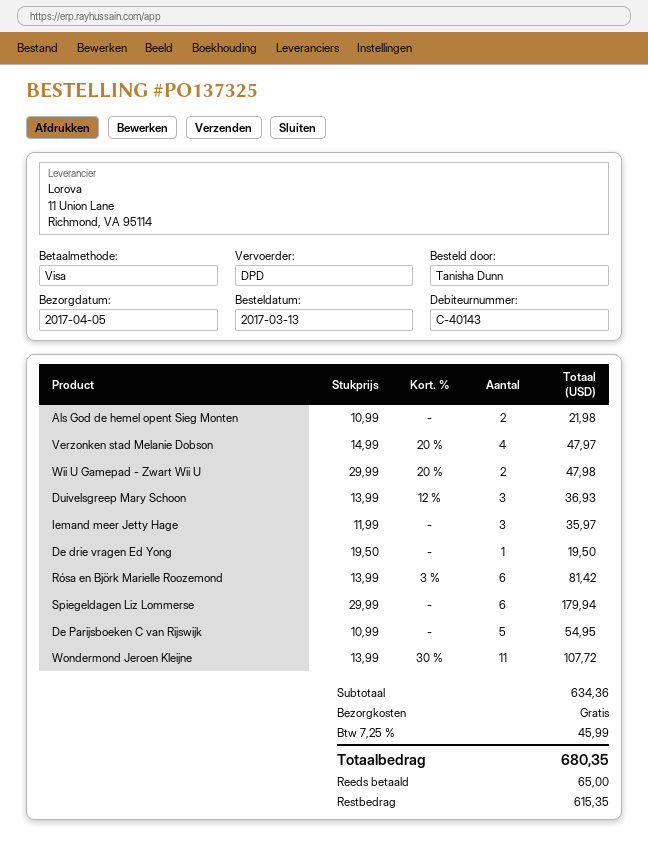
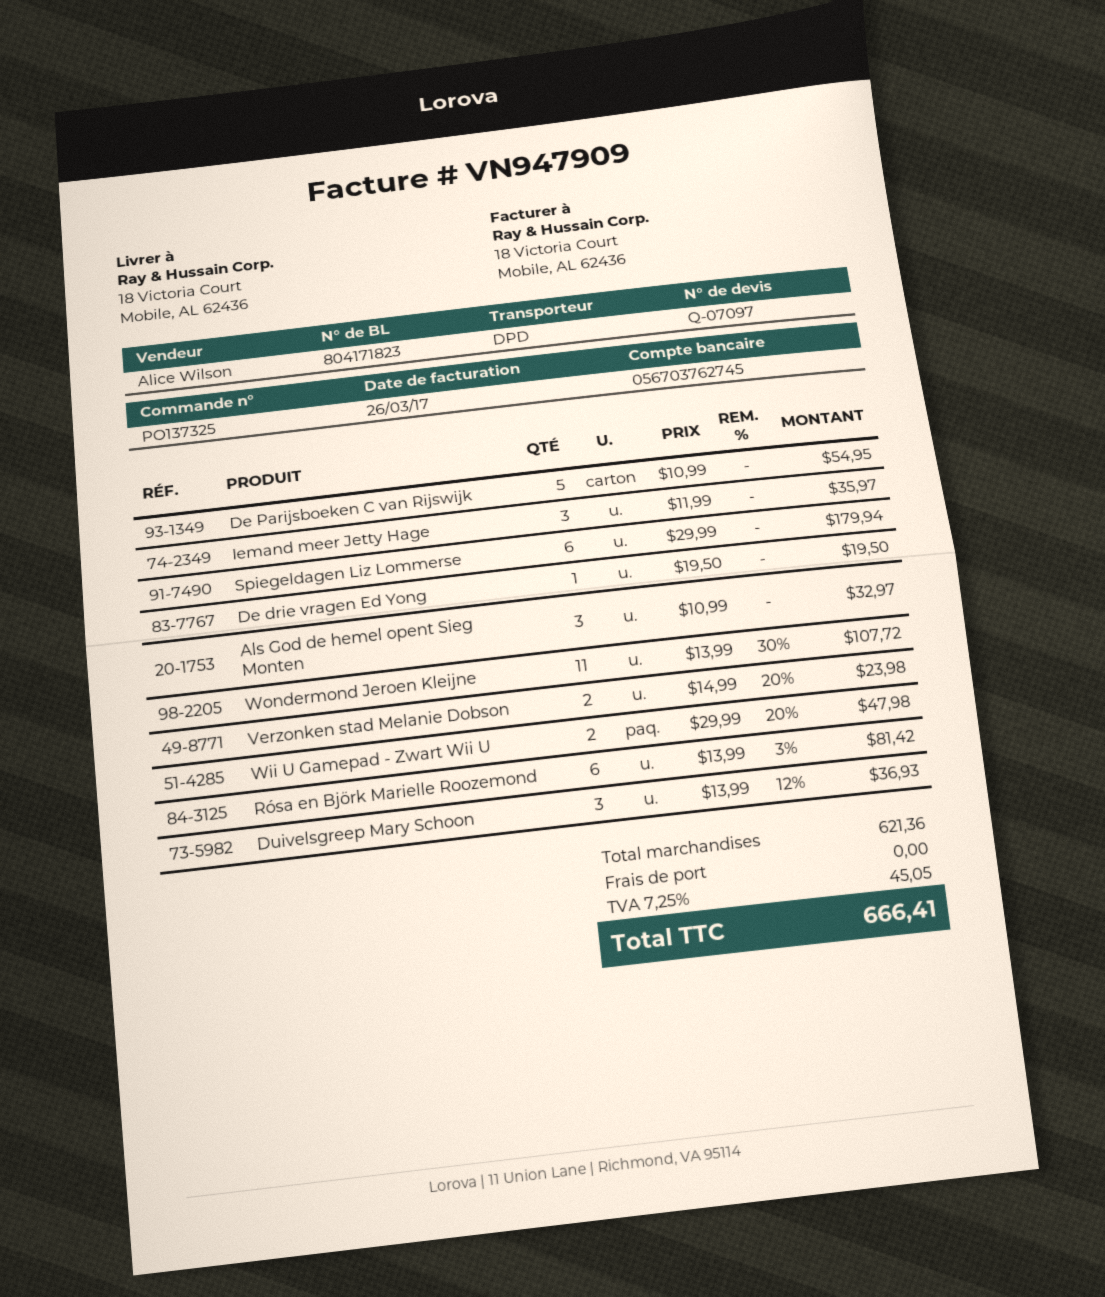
Als God de hemel opent Sieg Monten: 2 x 10.99 = 21.98 -> 3 x 10.99 = 32.97
Verzonken stad Melanie Dobson: 4 x 14.99 - 20% = 47.97 -> 2 x 14.99 - 20% = 23.98
subtotal: 634.36 -> 621.36
tax: 7.25% = 45.99 -> 7.25% = 45.05
total: 680.35 -> 666.41

